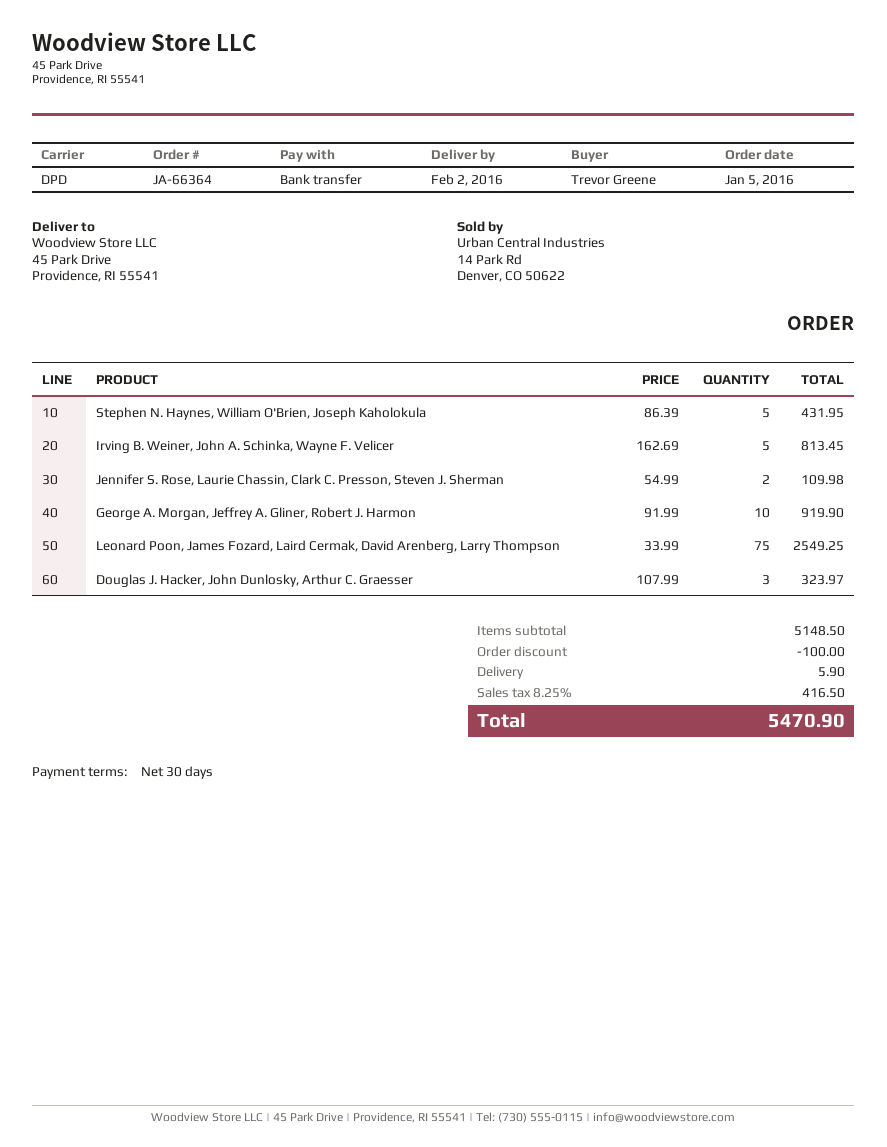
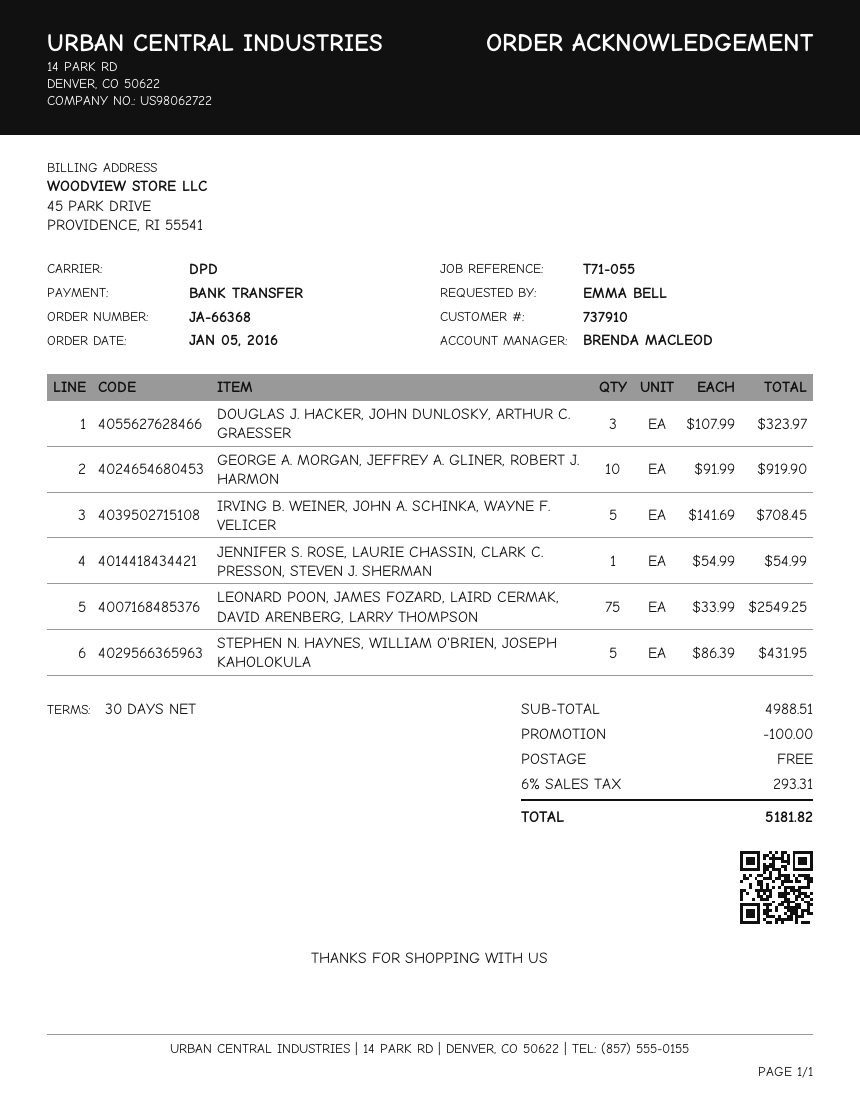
order number: JA-66364 -> JA-66368
ordered by: Trevor Greene -> EMMA BELL
Irving B. Weiner, John A. Schinka, Wayne F. Velicer: 5 x 162.69 = 813.45 -> 5 x 141.69 = 708.45
Jennifer S. Rose, Laurie Chassin, Clark C. Presson, Steven J. Sherman: 2 x 54.99 = 109.98 -> 1 x 54.99 = 54.99
subtotal: 5148.50 -> 4988.51
shipping: 5.90 -> 0.00
tax: 8.25% = 416.50 -> 6% = 293.31
total: 5470.90 -> 5181.82

